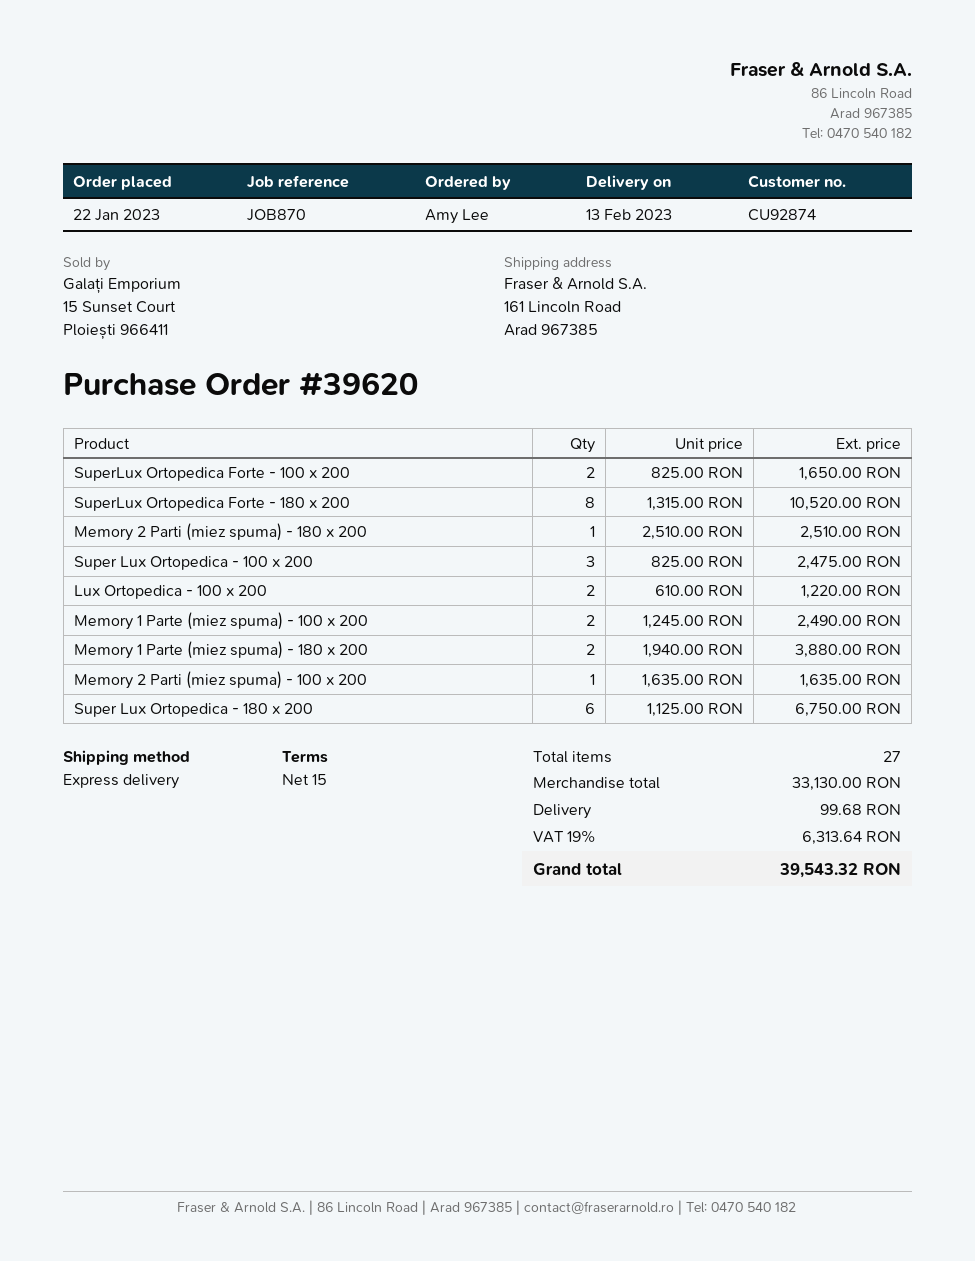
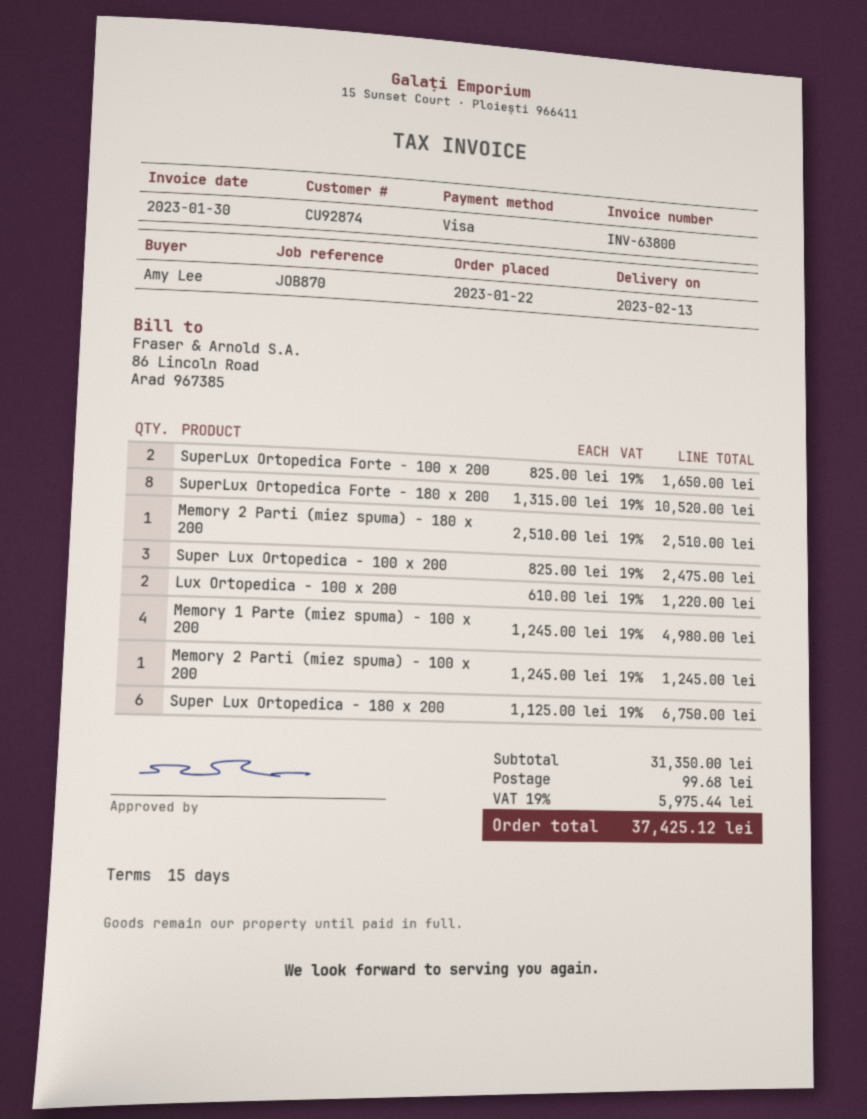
Memory 1 Parte (miez spuma) - 100 x 200: 2 x 1245.00 = 2490.00 -> 4 x 1245.00 = 4980.00
Memory 1 Parte (miez spuma) - 180 x 200: 2 x 1940.00 = 3880.00 -> none
Memory 2 Parti (miez spuma) - 100 x 200: 1 x 1635.00 = 1635.00 -> 1 x 1245.00 = 1245.00
subtotal: 33130.00 -> 31350.00
tax: 19% = 6313.64 -> 19% = 5975.44
total: 39543.32 -> 37425.12

